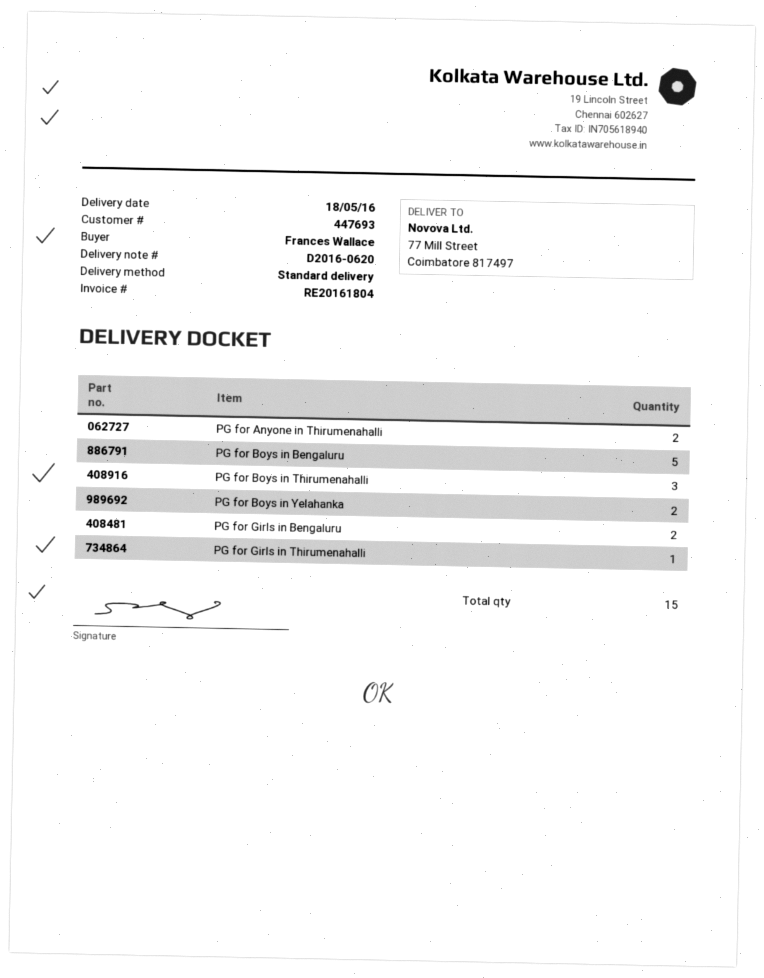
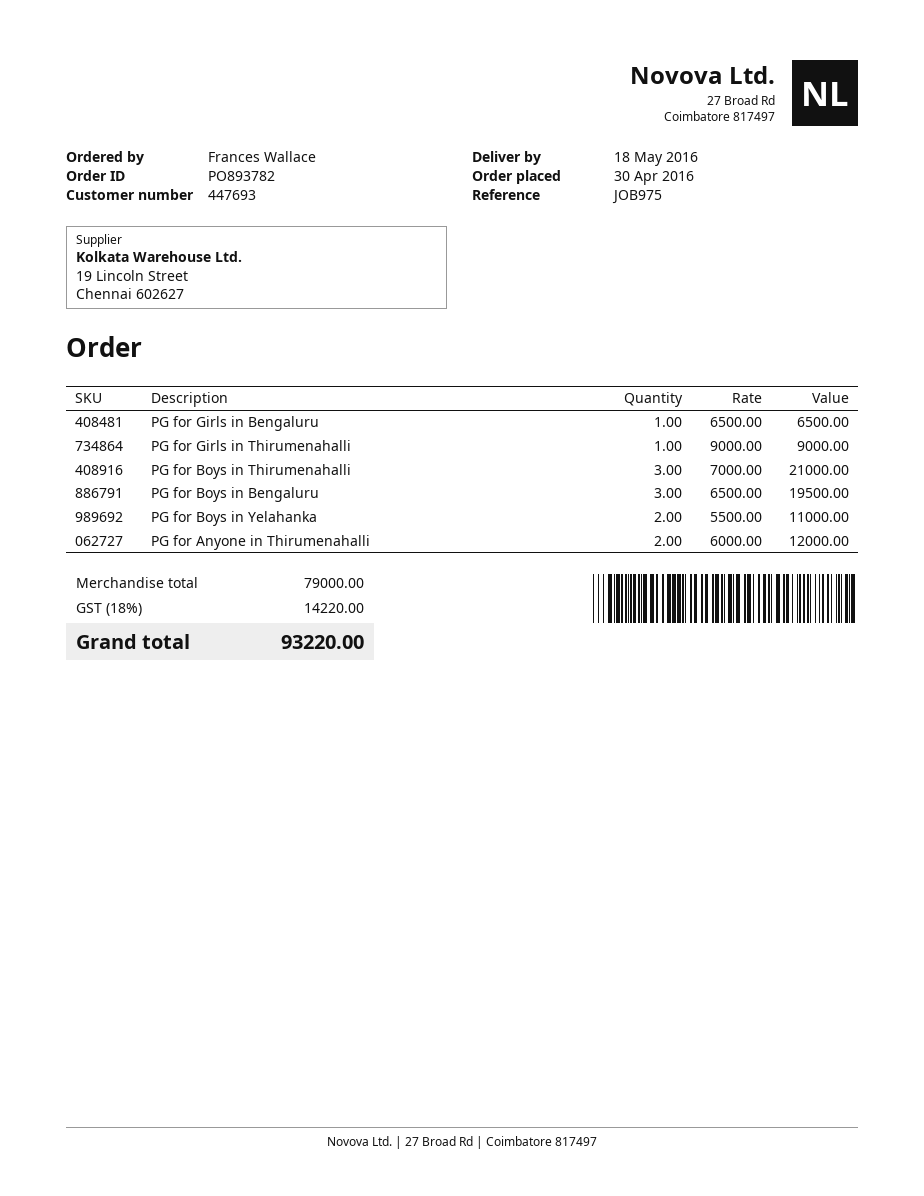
PG for Boys in Bengaluru: 5 -> 3
PG for Girls in Bengaluru: 2 -> 1

